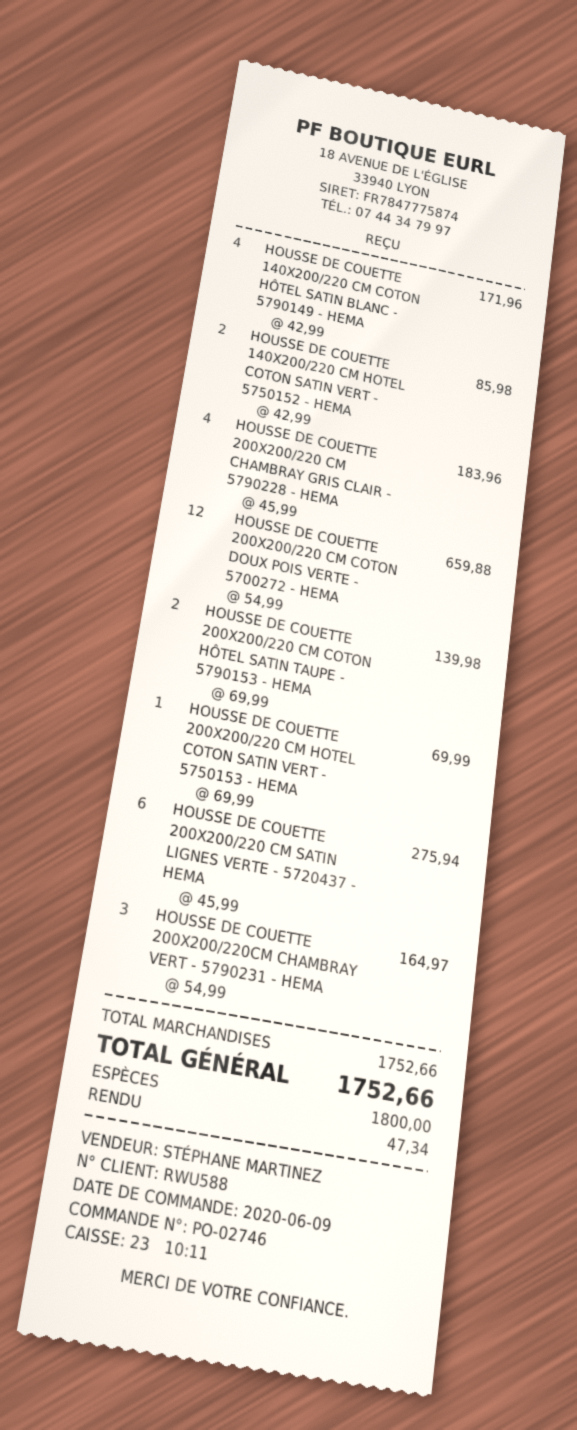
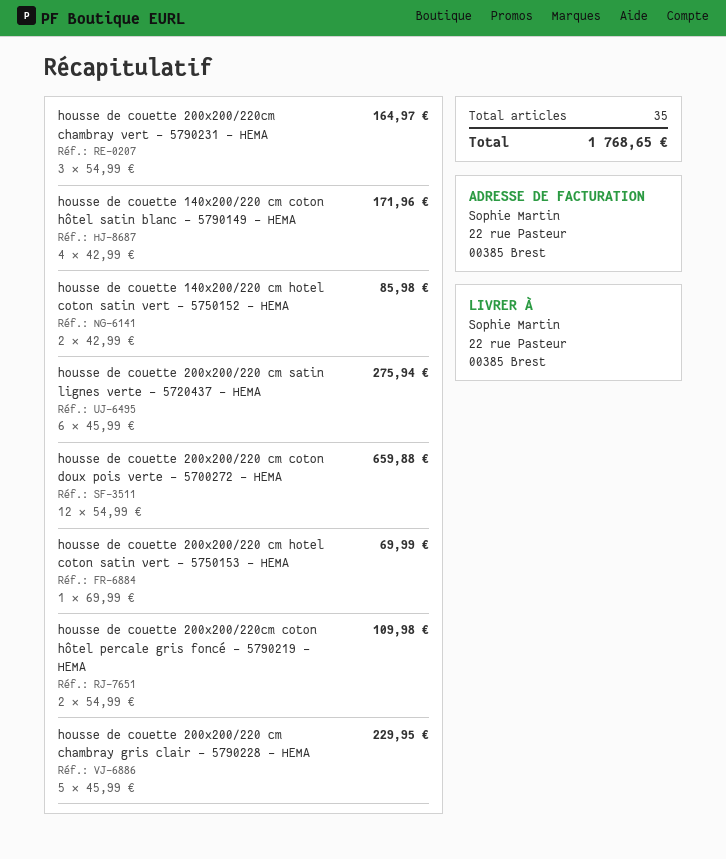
HOUSSE DE COUETTE 200X200/220 CM CHAMBRAY GRIS CLAIR - 5790228 - HEMA: 4 x 45.99 = 183.96 -> 5 x 45.99 = 229.95
HOUSSE DE COUETTE 200X200/220 CM COTON HÔTEL SATIN TAUPE - 5790153 - HEMA: 2 x 69.99 = 139.98 -> none
housse de couette 200x200/220cm coton hôtel percale gris foncé - 5790219 - HEMA: none -> 2 x 54.99 = 109.98
total: 1752.66 -> 1768.65

